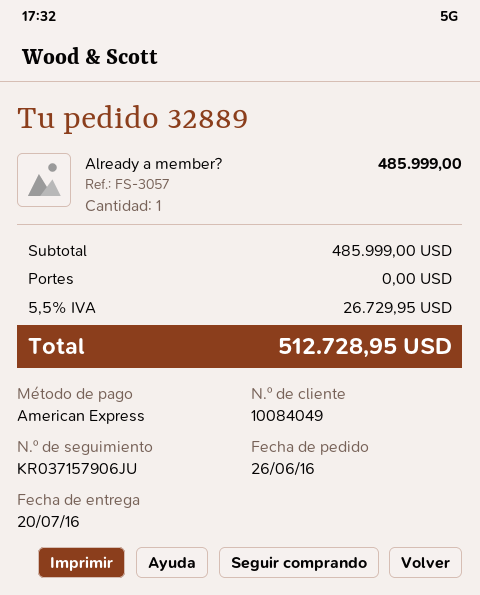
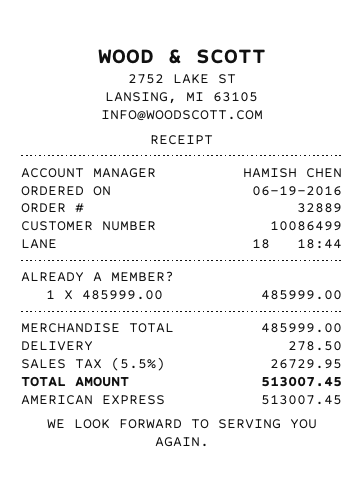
order date: 2016-06-26 -> 2016-06-19
customer number: 10084049 -> 10086499
shipping: 0.00 -> 278.50
total: 512728.95 -> 513007.45

